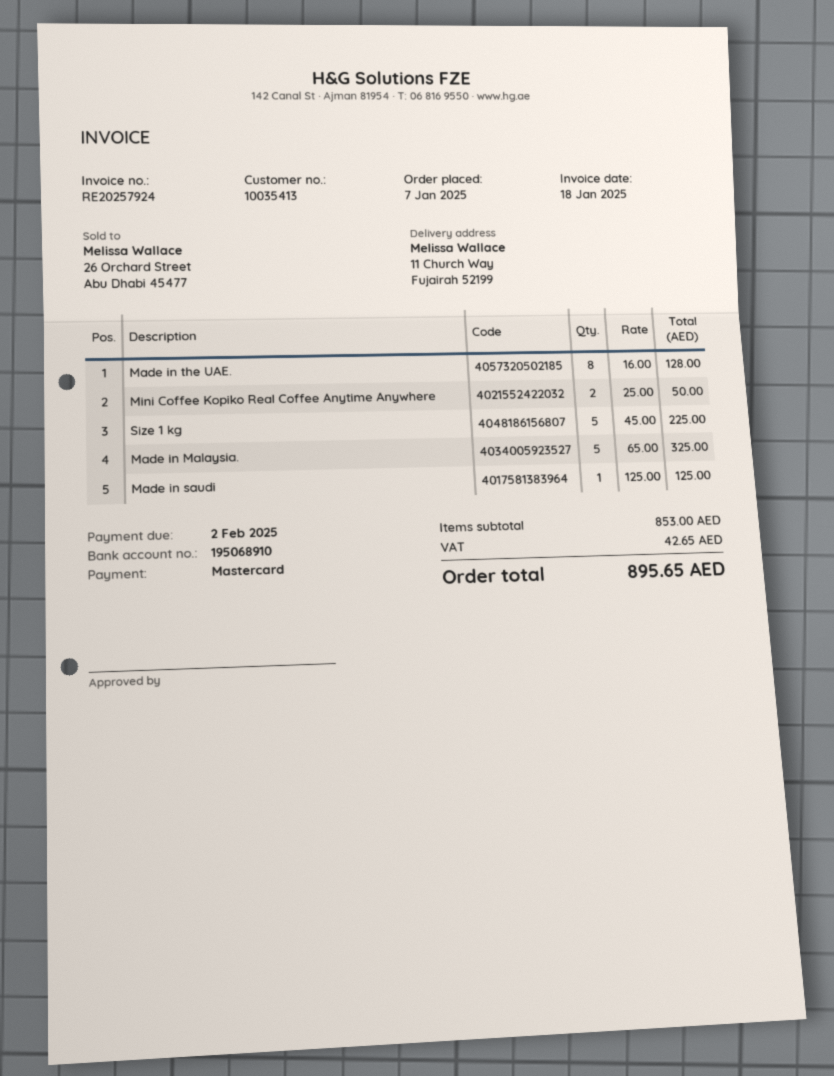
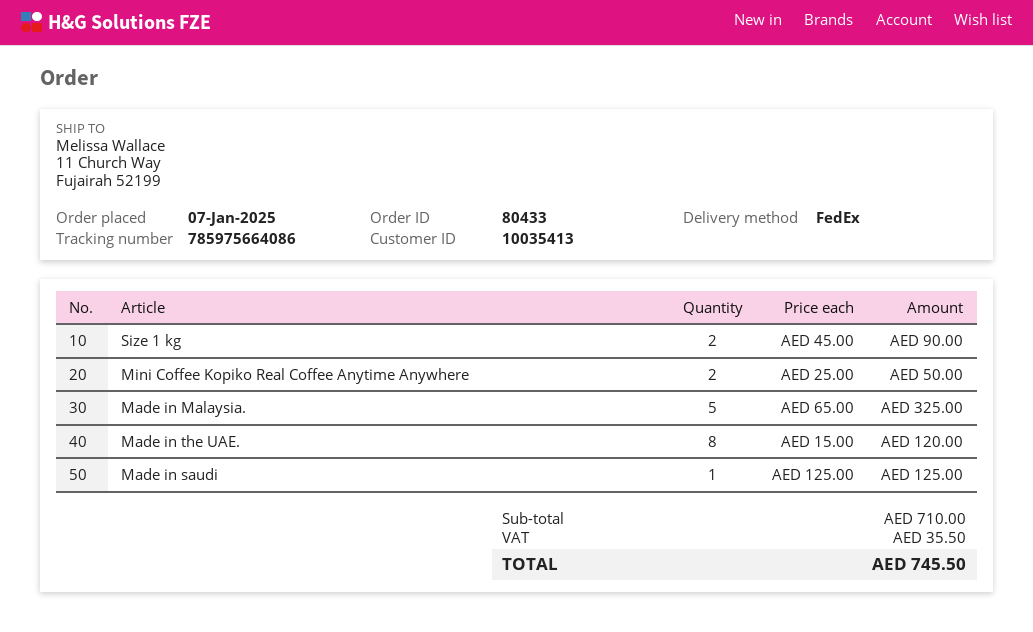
Made in the UAE.: 8 x 16.00 = 128.00 -> 8 x 15.00 = 120.00
Size 1 kg: 5 x 45.00 = 225.00 -> 2 x 45.00 = 90.00
subtotal: 853.00 -> 710.00
tax: 42.65 -> 35.50
total: 895.65 -> 745.50

